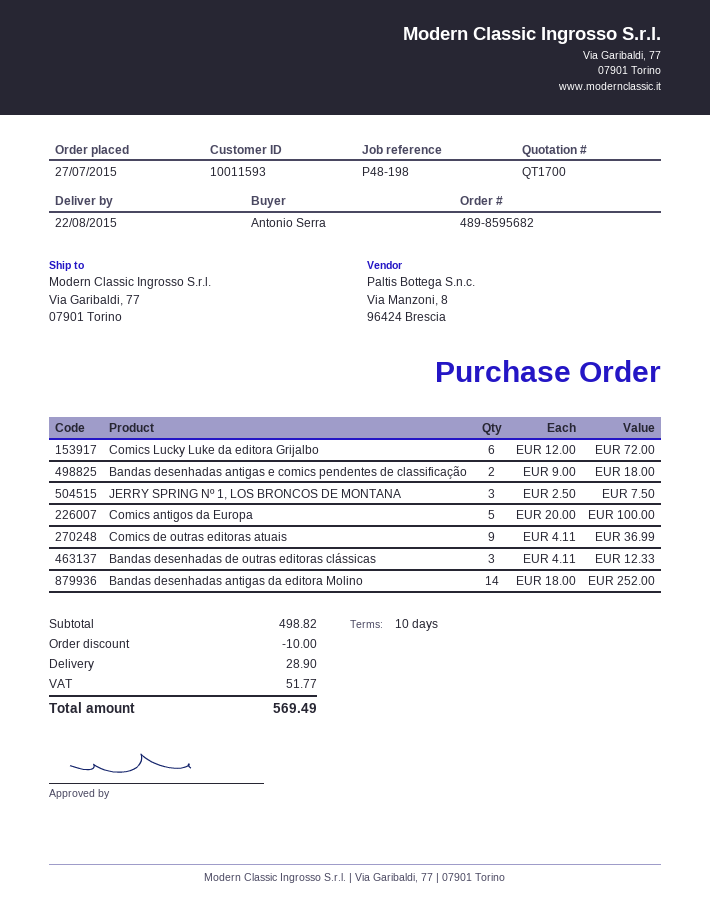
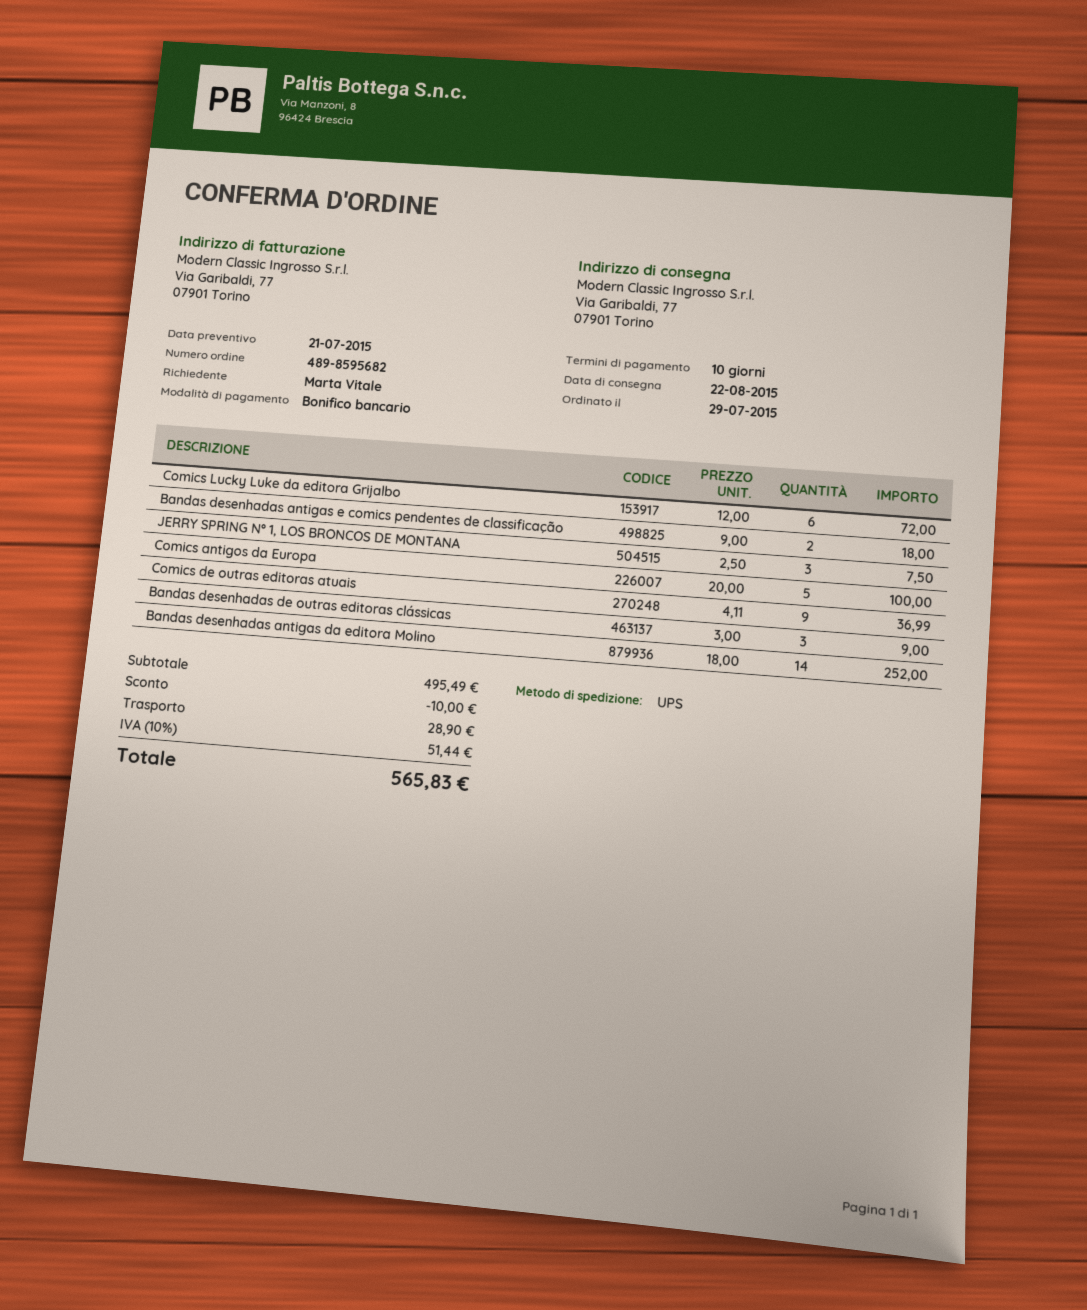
order date: 2015-07-27 -> 2015-07-29
ordered by: Antonio Serra -> Marta Vitale
Bandas desenhadas de outras editoras clássicas: 3 x 4.11 = 12.33 -> 3 x 3.00 = 9.00
subtotal: 498.82 -> 495.49
tax: 51.77 -> 51.44
total: 569.49 -> 565.83

